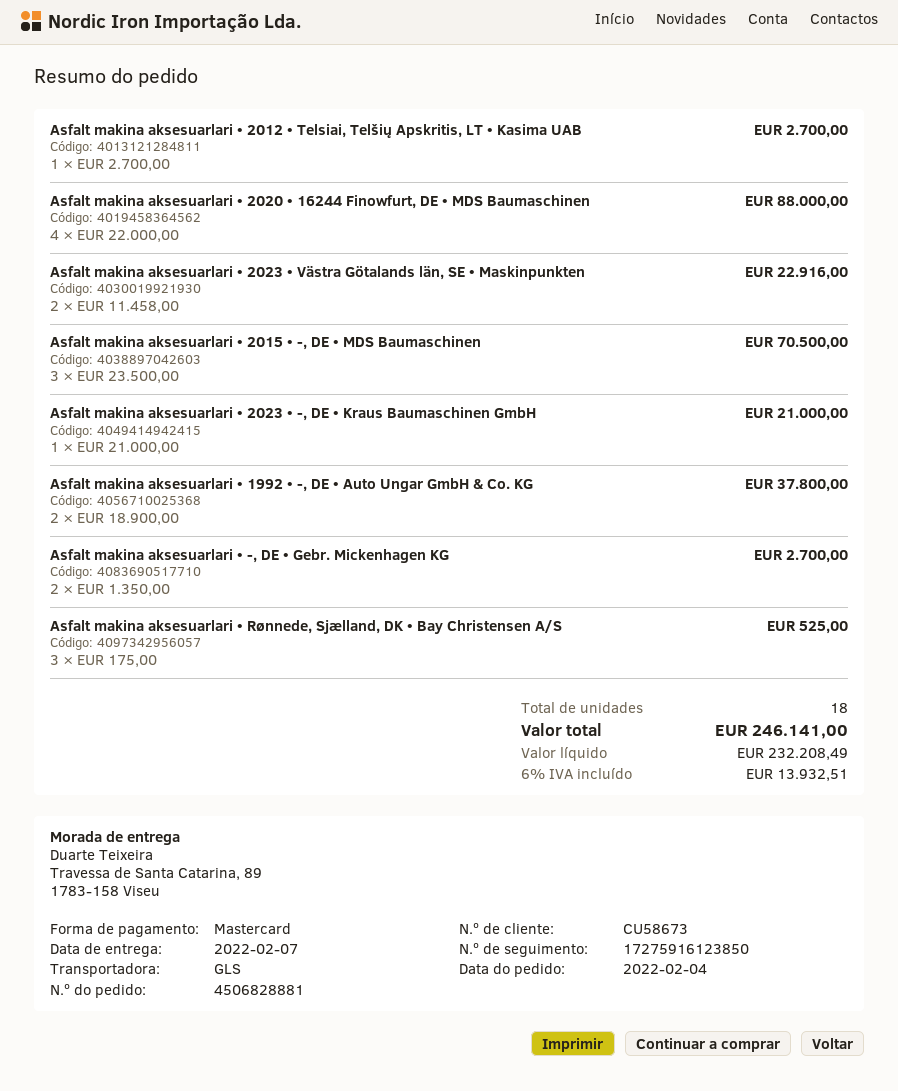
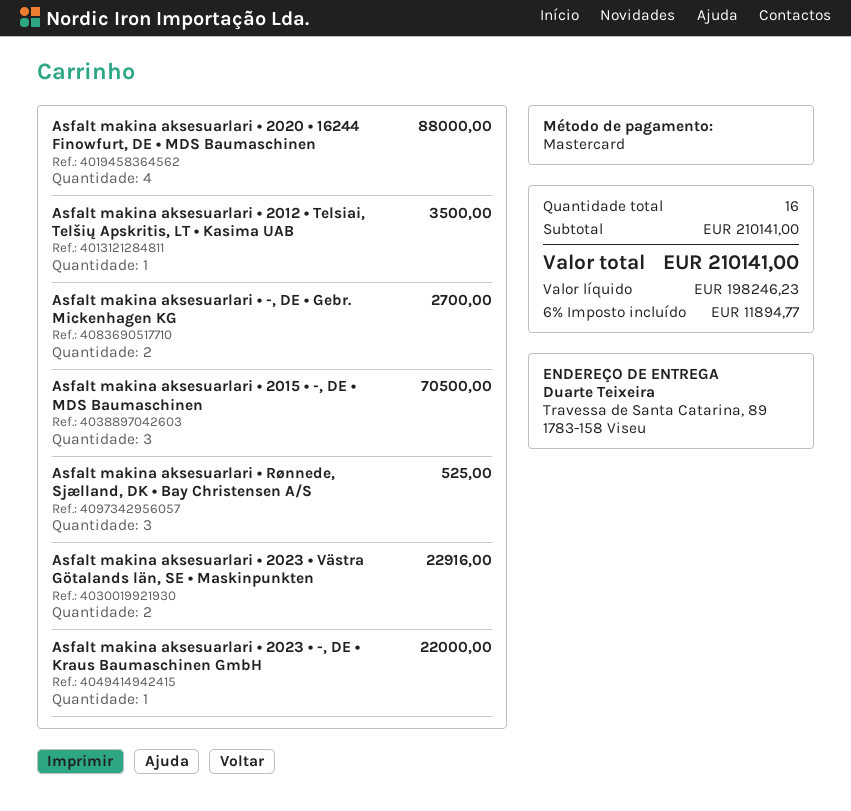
Asfalt makina aksesuarlari • 2012 • Telsiai, Telšių Apskritis, LT • Kasima UAB: 1 for 2700.00 -> 1 for 3500.00
Asfalt makina aksesuarlari • 2023 • -, DE • Kraus Baumaschinen GmbH: 1 for 21000.00 -> 1 for 22000.00
Asfalt makina aksesuarlari • 1992 • -, DE • Auto Ungar GmbH & Co. KG: 2 for 37800.00 -> none
total quantity: 18 -> 16
net: 232208.49 -> 198246.23
tax: 6% = 13932.51 -> 6% = 11894.77
total: 246141.00 -> 210141.00

